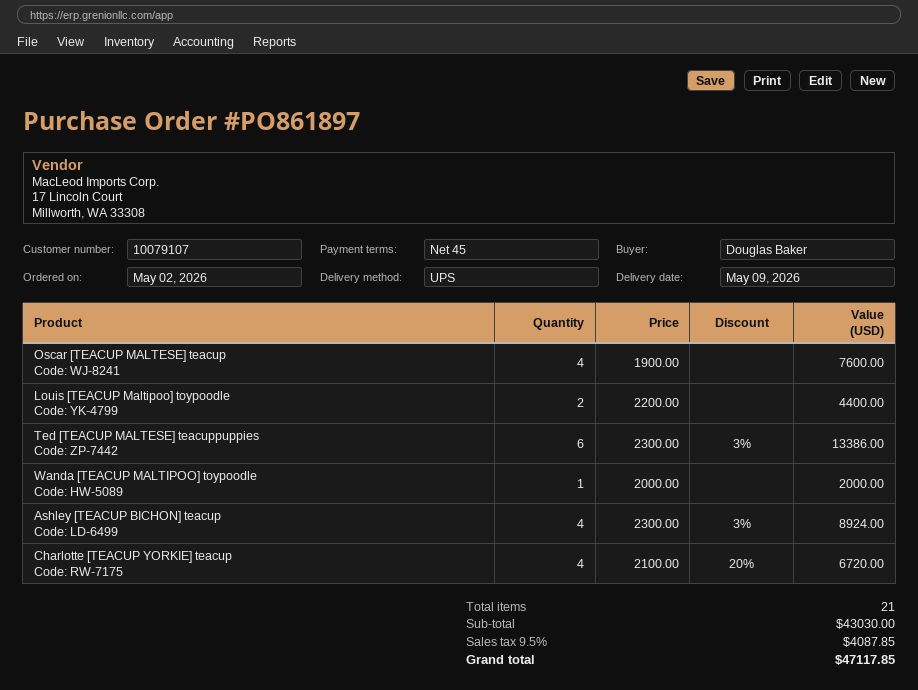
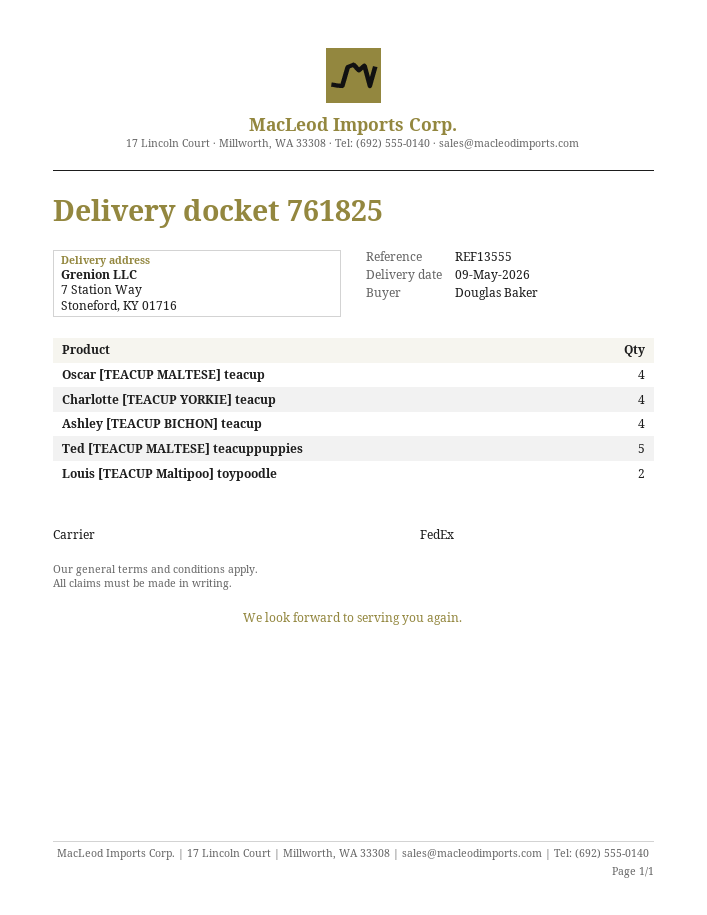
shipping method: UPS -> FedEx
Ted [TEACUP MALTESE] teacuppuppies: 6 -> 5
Wanda [TEACUP MALTIPOO] toypoodle: 1 -> none

